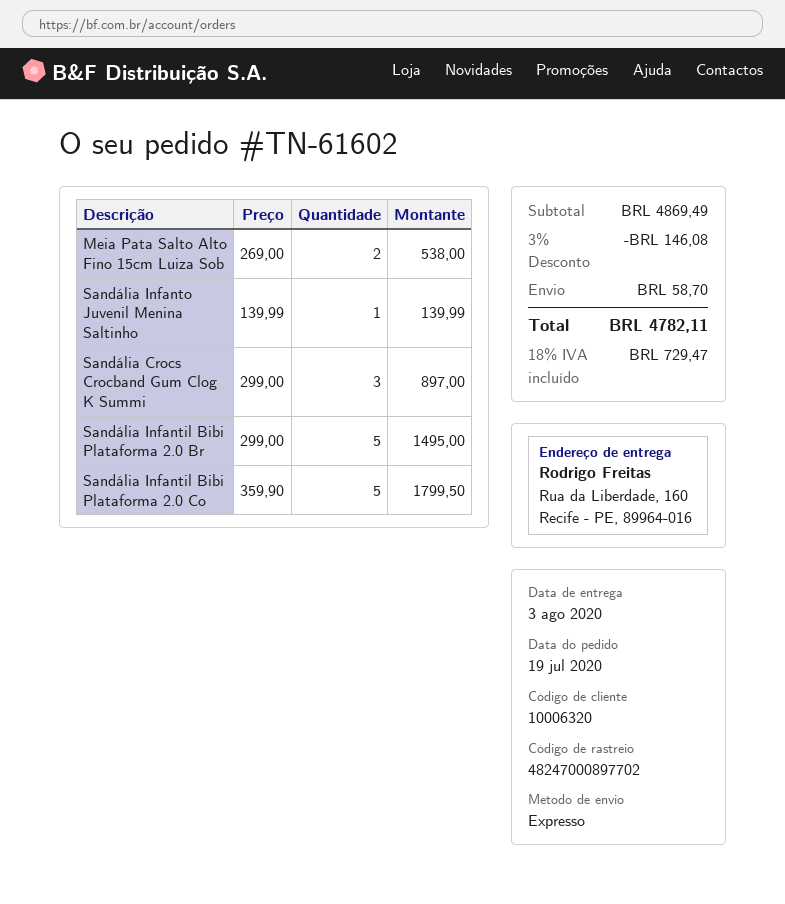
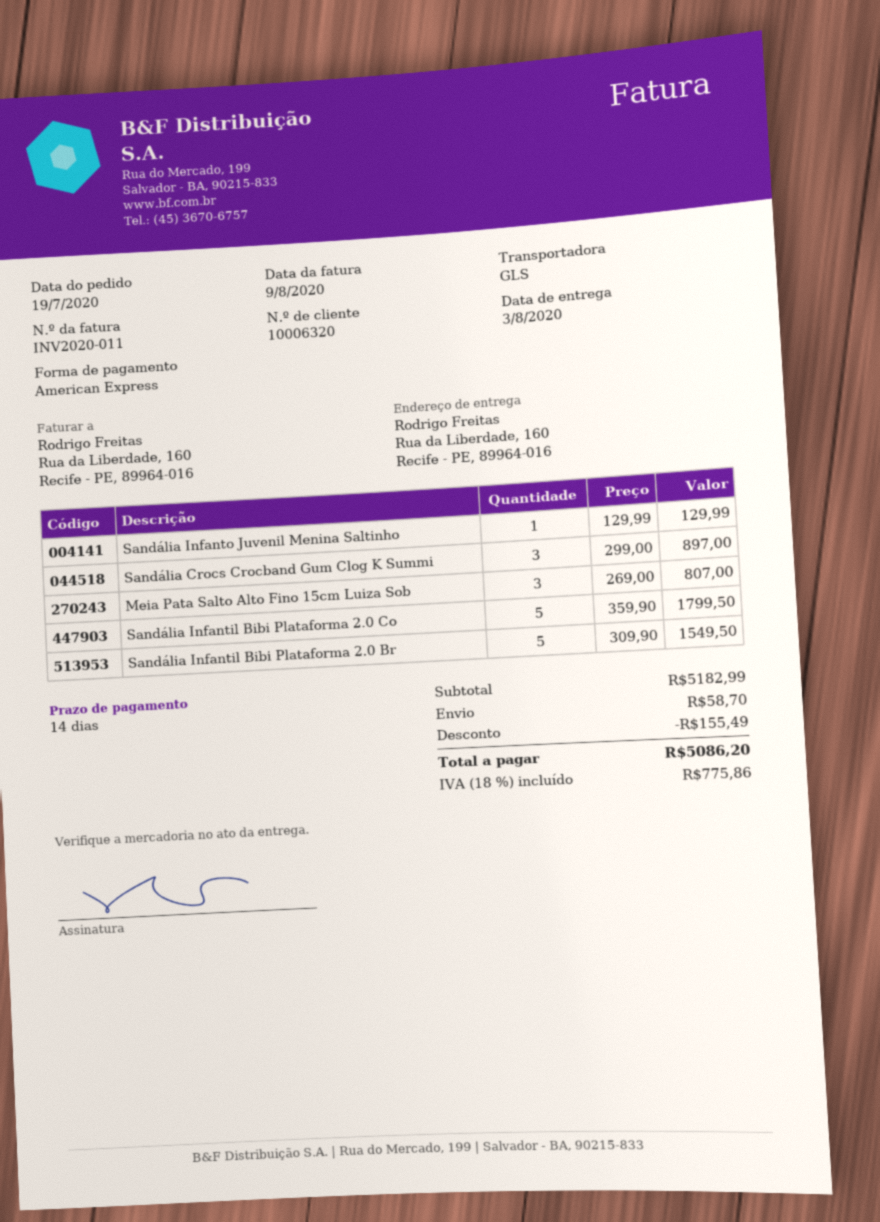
shipping method: express -> GLS
Meia Pata Salto Alto Fino 15cm Luiza Sob: 2 x 269.00 = 538.00 -> 3 x 269.00 = 807.00
Sandália Infanto Juvenil Menina Saltinho: 1 x 139.99 = 139.99 -> 1 x 129.99 = 129.99
Sandália Infantil Bibi Plataforma 2.0 Br: 5 x 299.00 = 1495.00 -> 5 x 309.90 = 1549.50
subtotal: 4869.49 -> 5182.99
discount: 146.08 -> 155.49
tax: 18% = 729.47 -> 18% = 775.86
total: 4782.11 -> 5086.20

